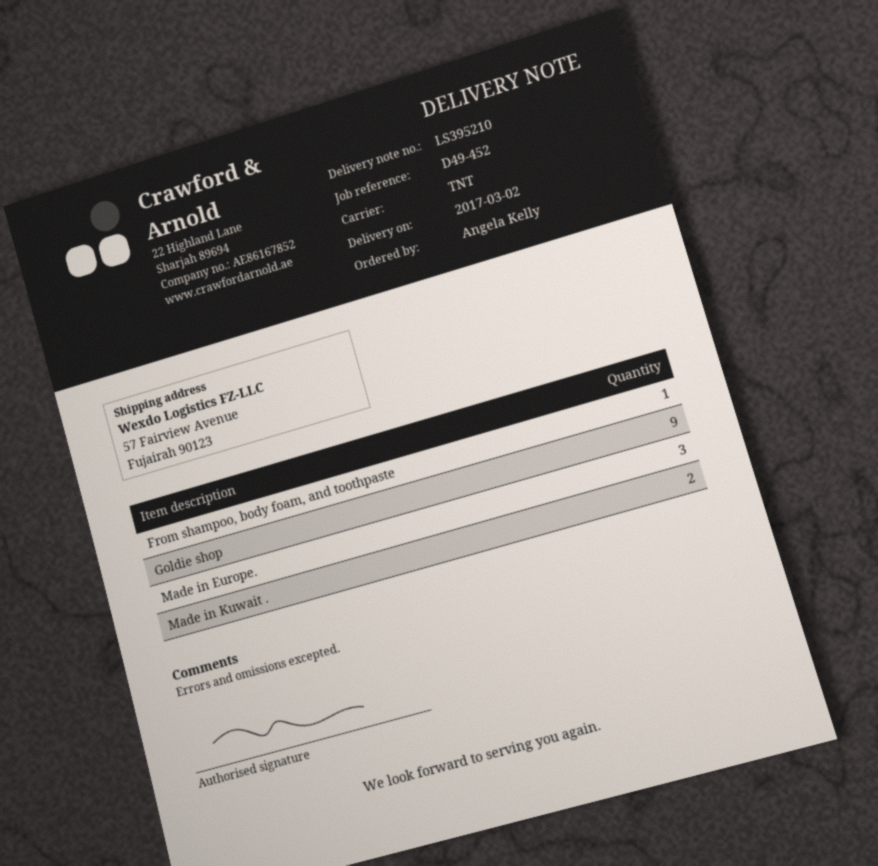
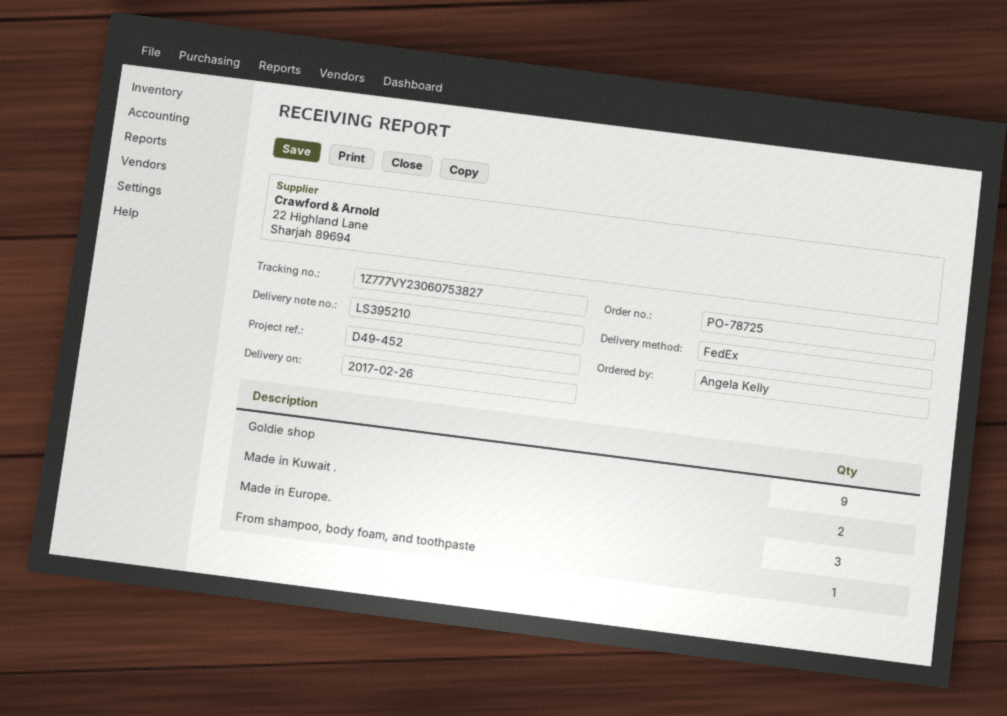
delivery date: 2017-03-02 -> 2017-02-26
shipping method: TNT -> FedEx

